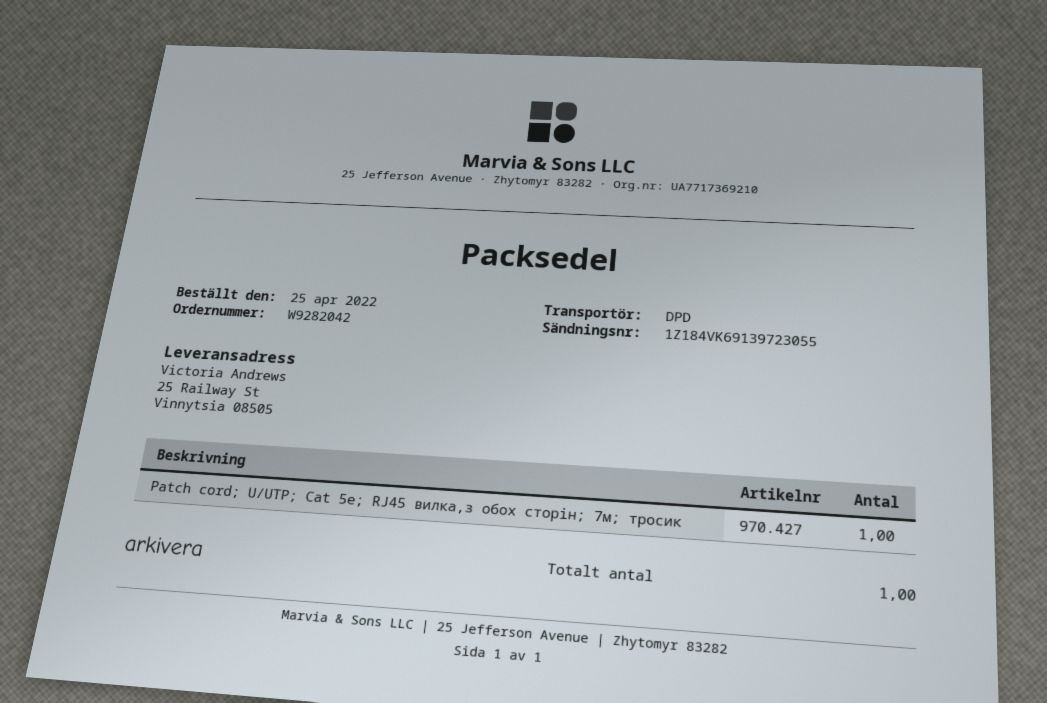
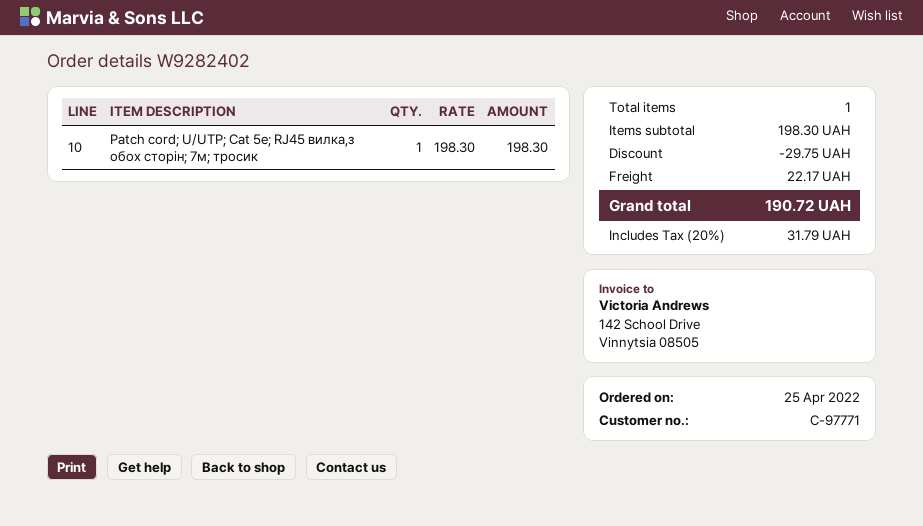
order number: W9282042 -> W9282402

